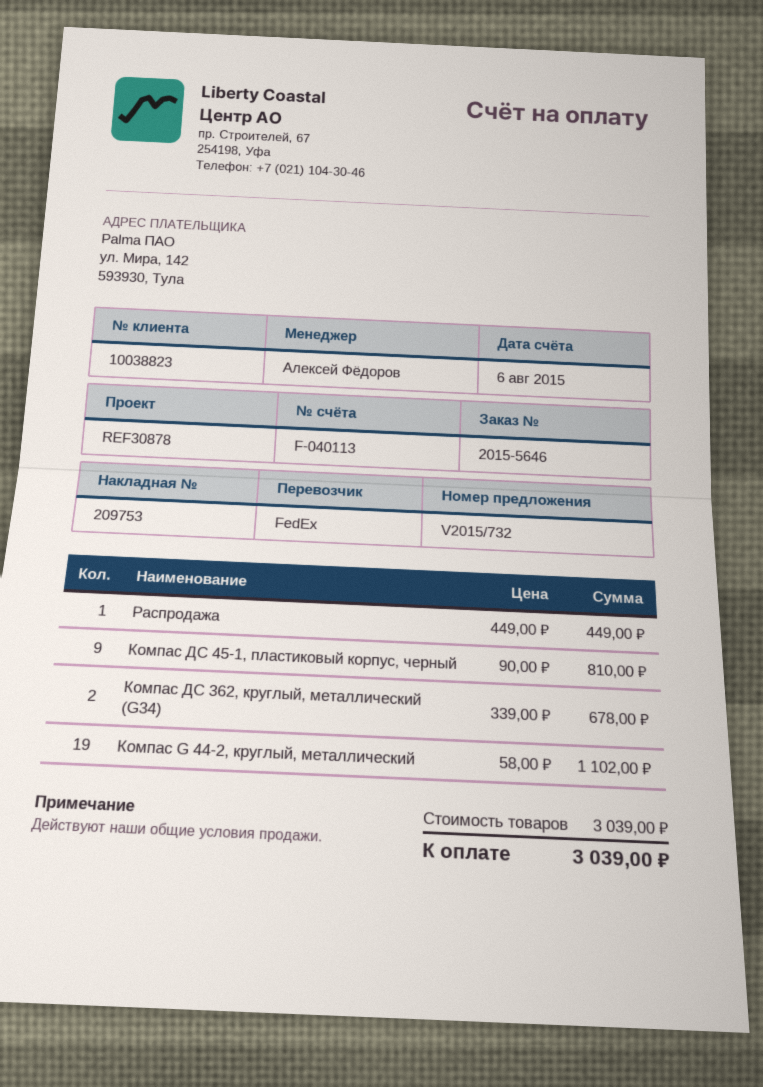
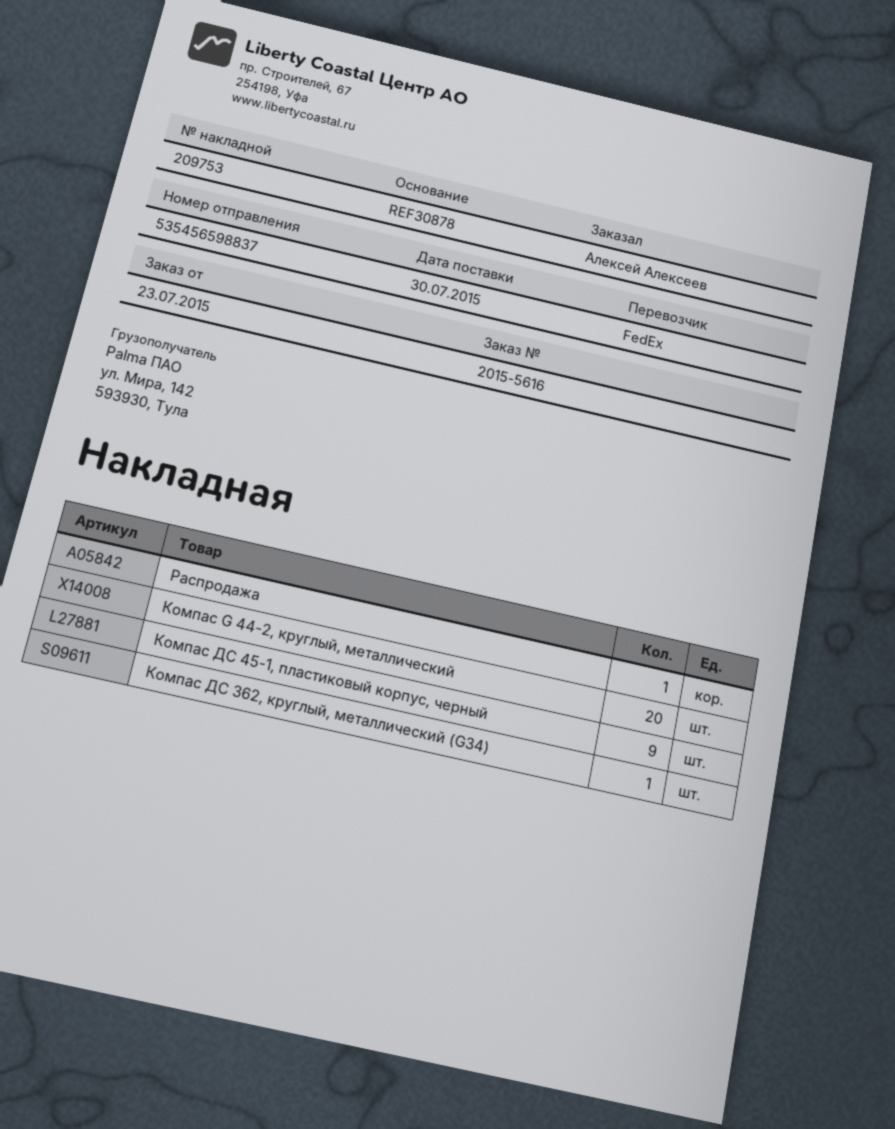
order number: 2015-5646 -> 2015-5616
Компас ДС 362, круглый, металлический (G34): 2 -> 1
Компас G 44-2, круглый, металлический: 19 -> 20

